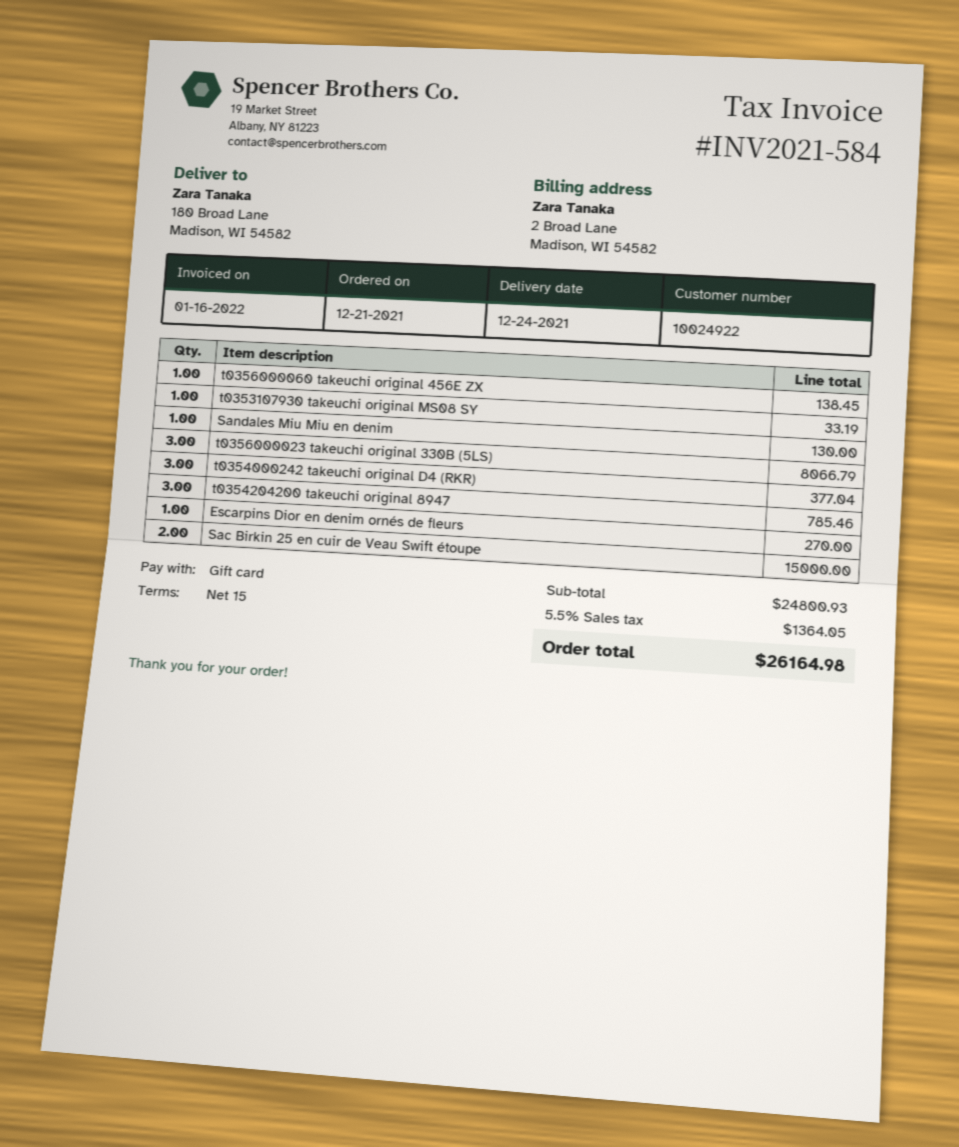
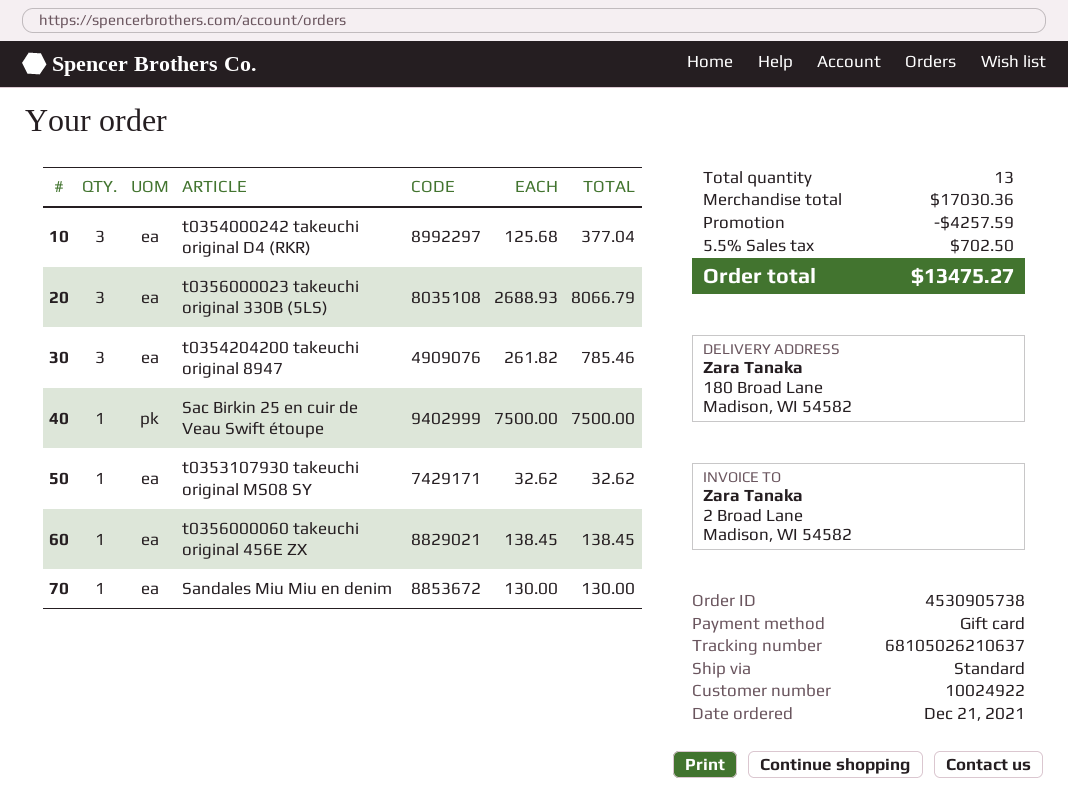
t0353107930 takeuchi original MS08 SY: 1 for 33.19 -> 1 for 32.62
Escarpins Dior en denim ornés de fleurs: 1 for 270.00 -> none
Sac Birkin 25 en cuir de Veau Swift étoupe: 2 for 15000.00 -> 1 for 7500.00
subtotal: 24800.93 -> 17030.36
discount: none -> 4257.59
tax: 5.5% = 1364.05 -> 5.5% = 702.50
total: 26164.98 -> 13475.27

